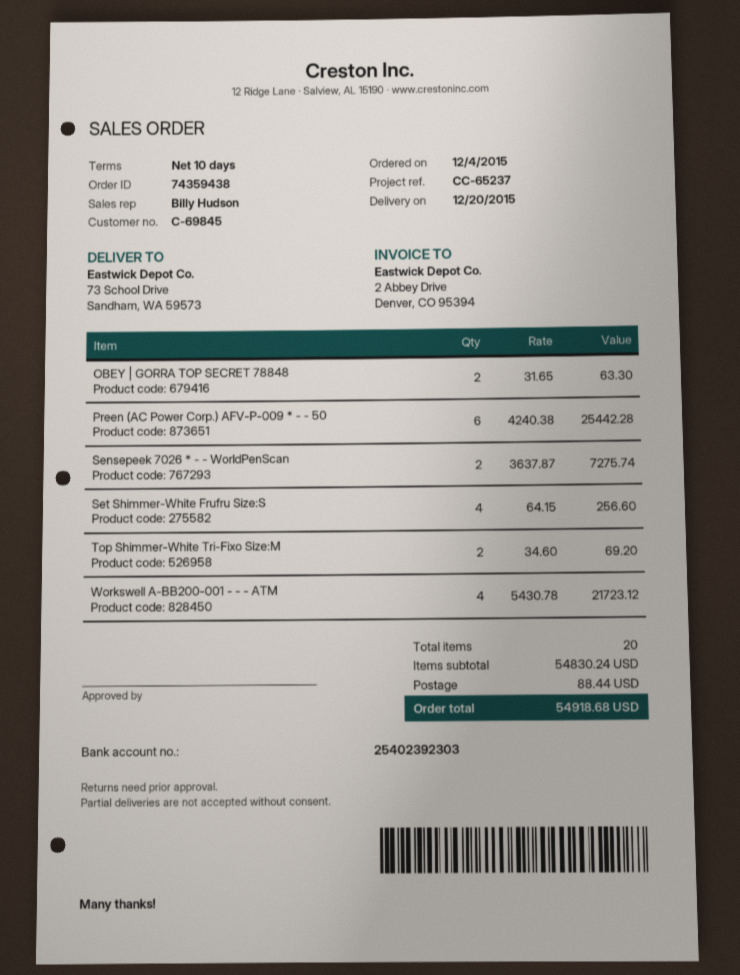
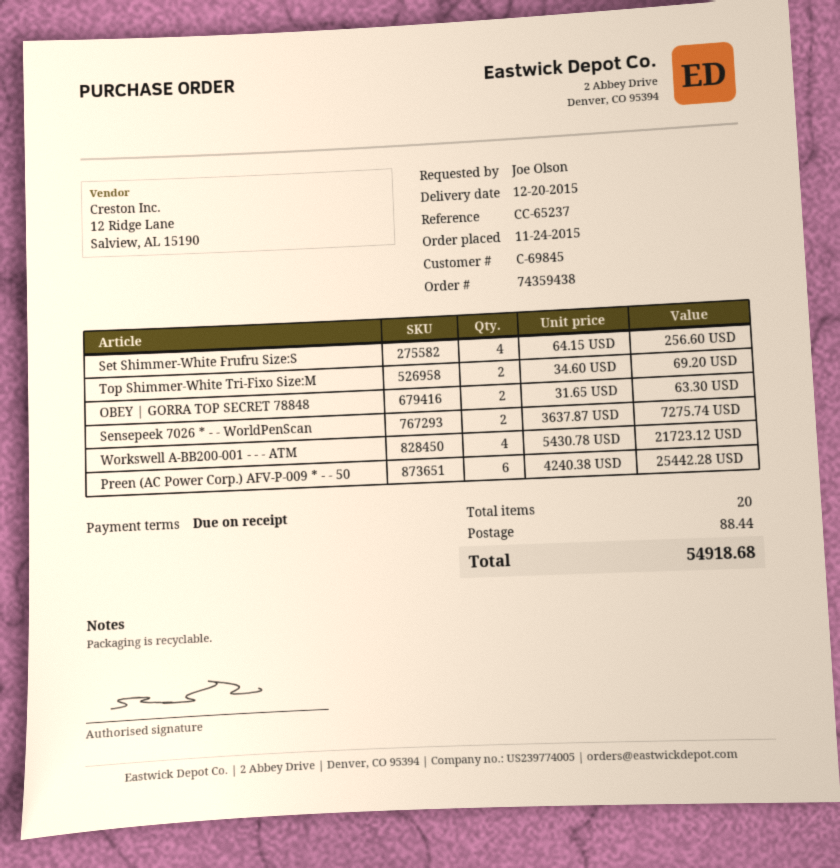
order date: 2015-12-04 -> 2015-11-24
payment terms: 10 days -> on receipt

